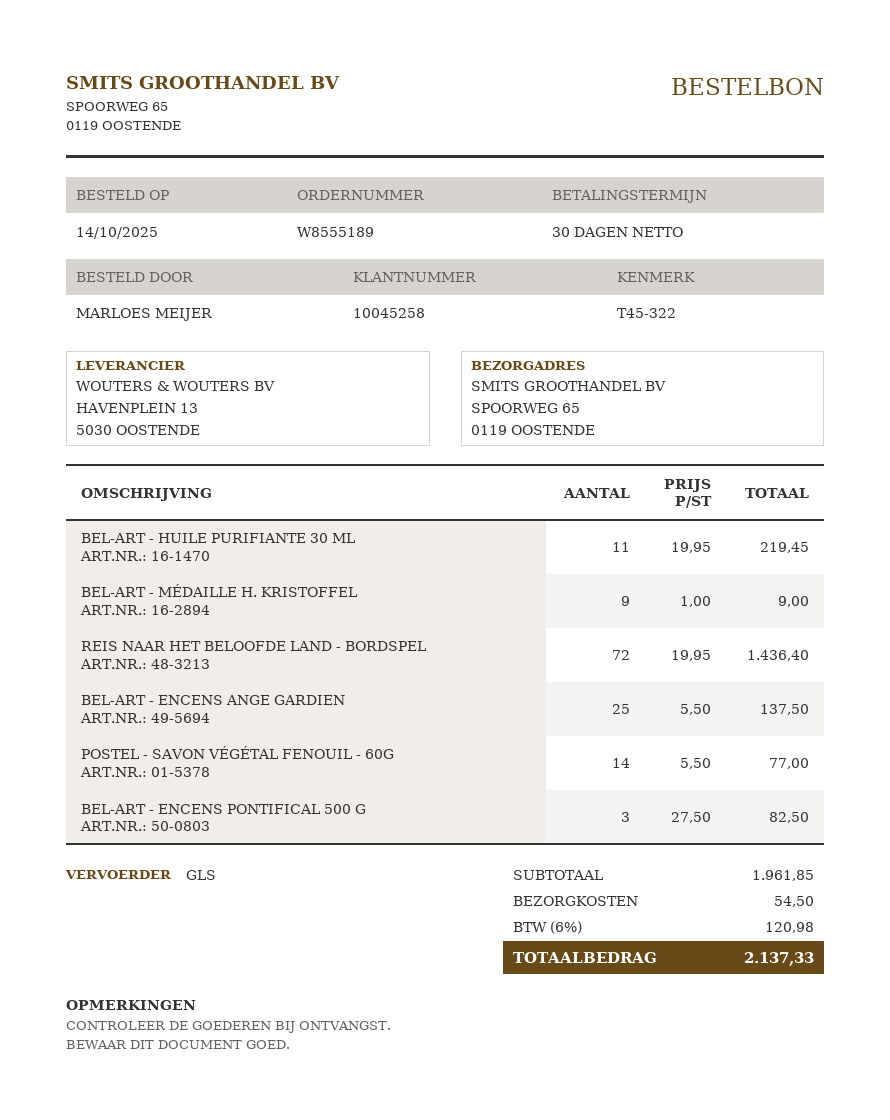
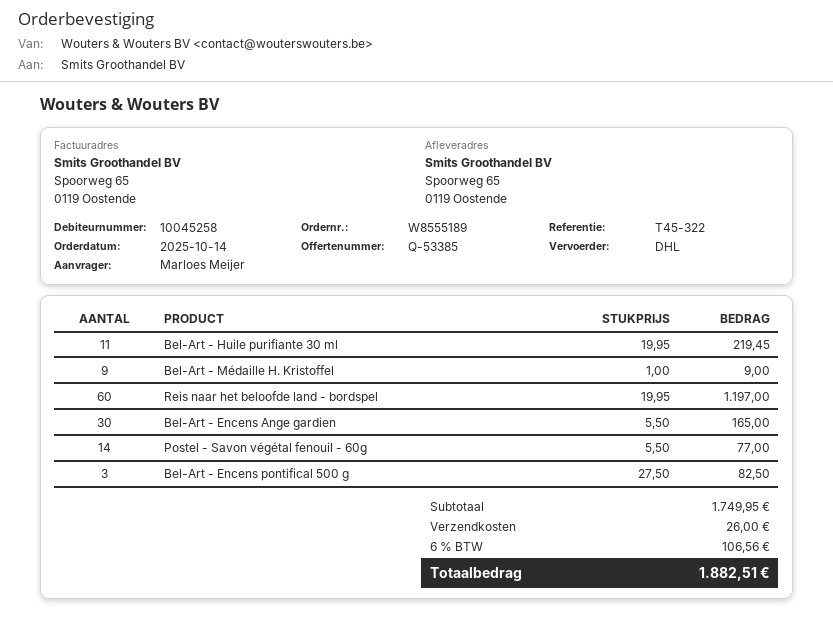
shipping method: GLS -> DHL
REIS NAAR HET BELOOFDE LAND - BORDSPEL: 72 x 19.95 = 1436.40 -> 60 x 19.95 = 1197.00
BEL-ART - ENCENS ANGE GARDIEN: 25 x 5.50 = 137.50 -> 30 x 5.50 = 165.00
subtotal: 1961.85 -> 1749.95
shipping: 54.50 -> 26.00
tax: 6% = 120.98 -> 6% = 106.56
total: 2137.33 -> 1882.51

